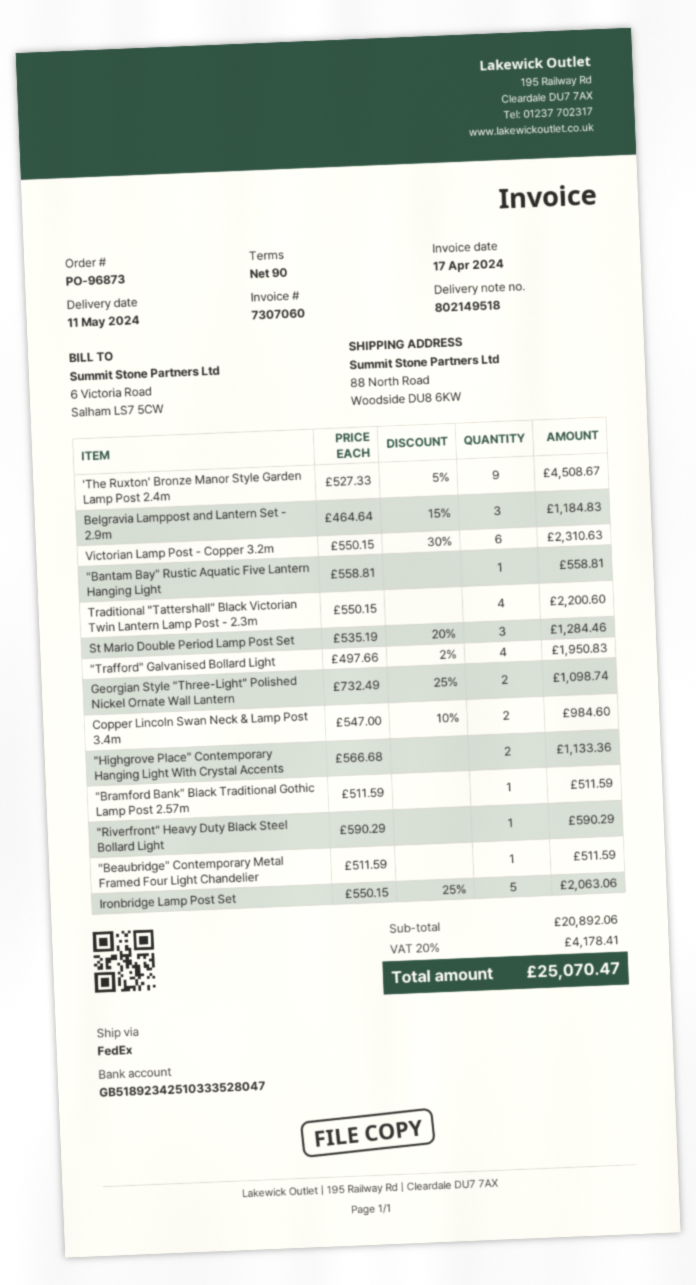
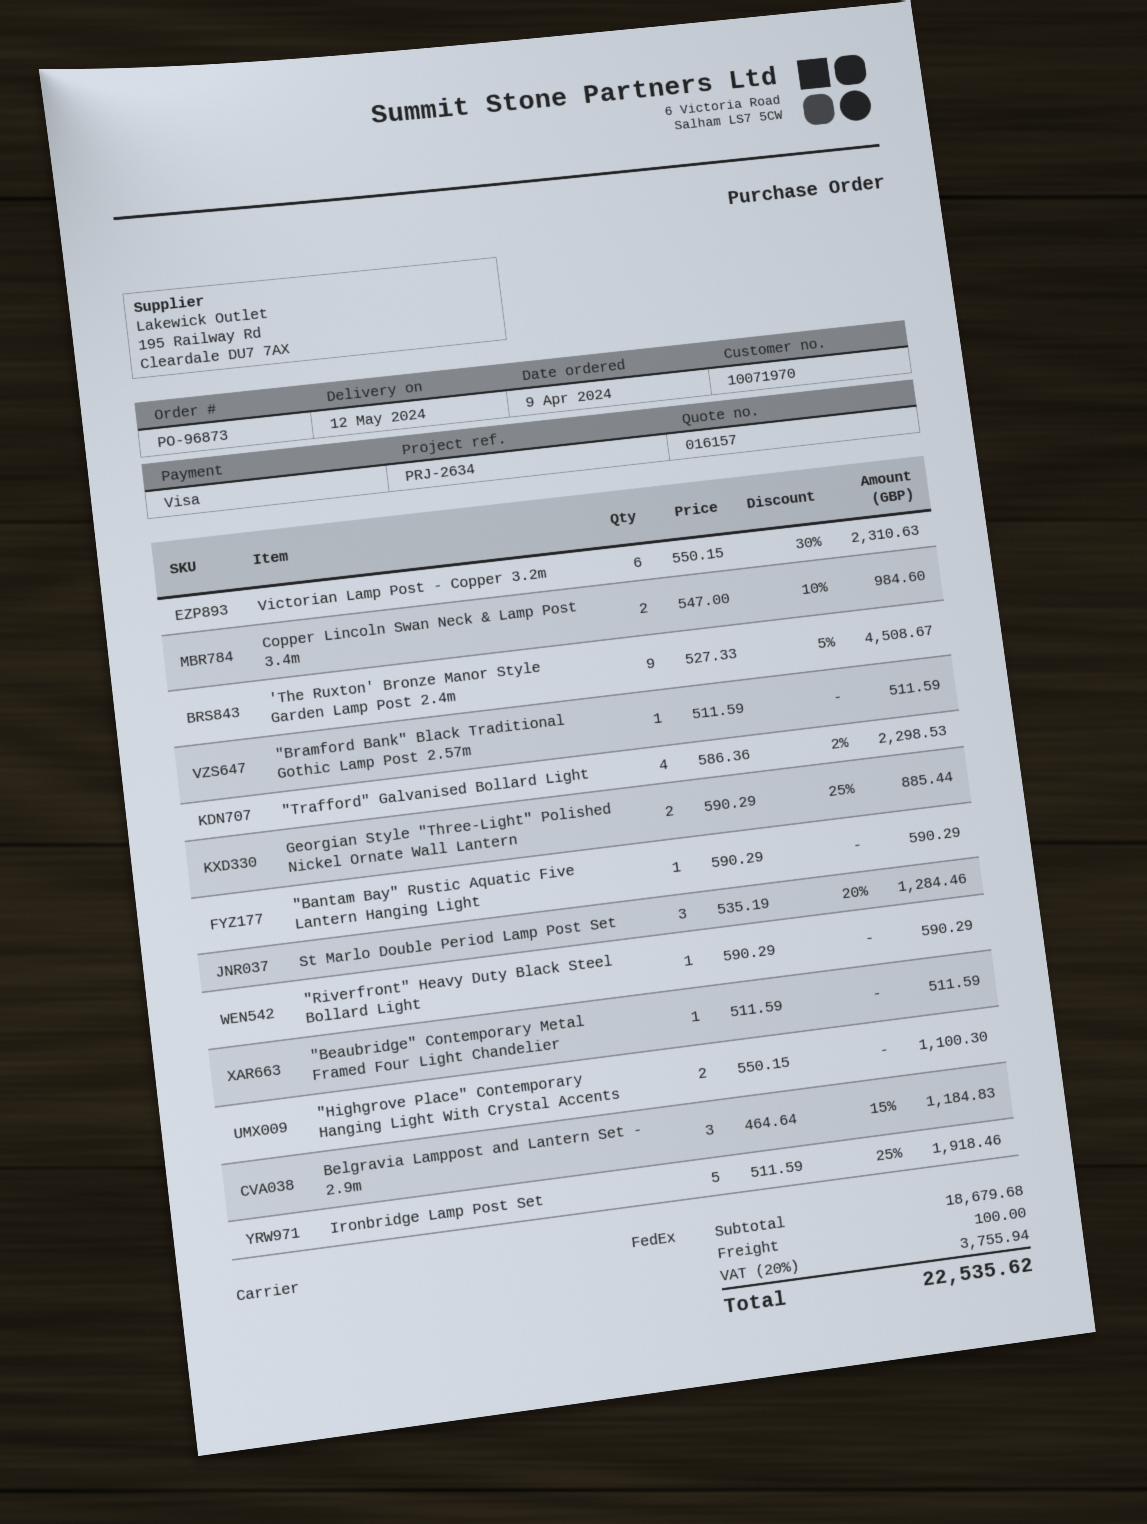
delivery date: 2024-05-11 -> 2024-05-12
"Bantam Bay" Rustic Aquatic Five Lantern Hanging Light: 1 x 558.81 = 558.81 -> 1 x 590.29 = 590.29
Traditional "Tattershall" Black Victorian Twin Lantern Lamp Post - 2.3m: 4 x 550.15 = 2200.60 -> none
"Trafford" Galvanised Bollard Light: 4 x 497.66 - 2% = 1950.83 -> 4 x 586.36 - 2% = 2298.53
Georgian Style "Three-Light" Polished Nickel Ornate Wall Lantern: 2 x 732.49 - 25% = 1098.74 -> 2 x 590.29 - 25% = 885.44
"Highgrove Place" Contemporary Hanging Light With Crystal Accents: 2 x 566.68 = 1133.36 -> 2 x 550.15 = 1100.30
Ironbridge Lamp Post Set: 5 x 550.15 - 25% = 2063.06 -> 5 x 511.59 - 25% = 1918.46
subtotal: 20892.06 -> 18679.68
shipping: none -> 100.00
tax: 20% = 4178.41 -> 20% = 3755.94
total: 25070.47 -> 22535.62

